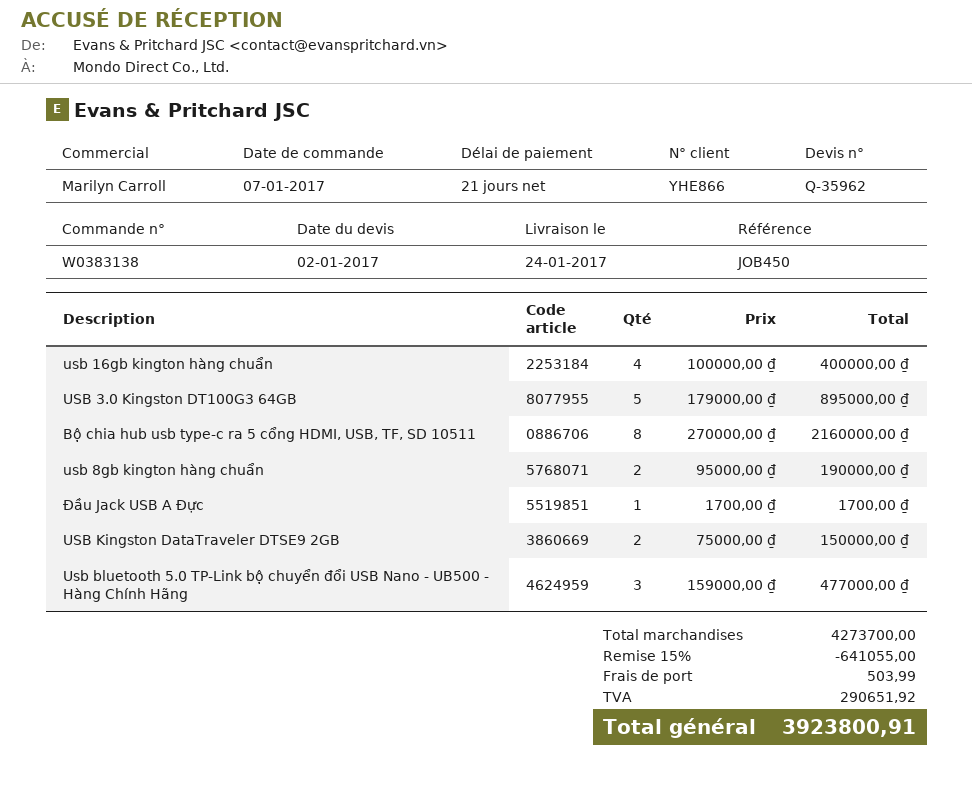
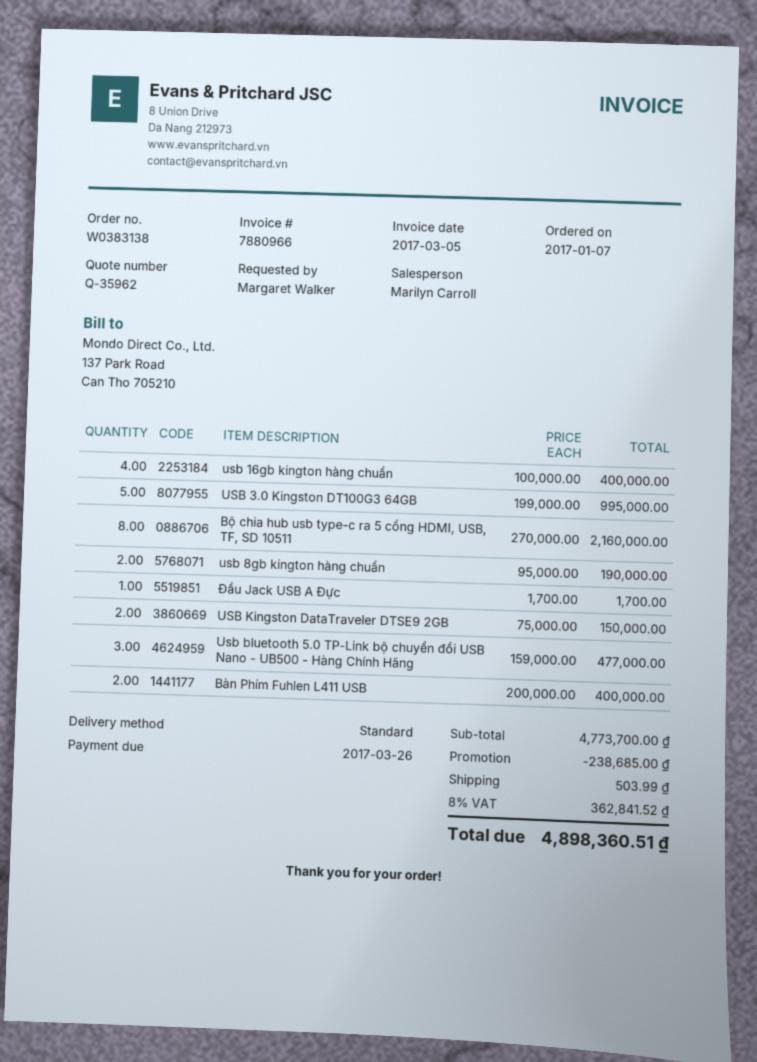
USB 3.0 Kingston DT100G3 64GB: 5 x 179000.00 = 895000.00 -> 5 x 199000.00 = 995000.00
Bàn Phím Fuhlen L411 USB: none -> 2 x 200000.00 = 400000.00
subtotal: 4273700.00 -> 4773700.00
discount: 641055.00 -> 238685.00
tax: 290651.92 -> 362841.52
total: 3923800.91 -> 4898360.51

